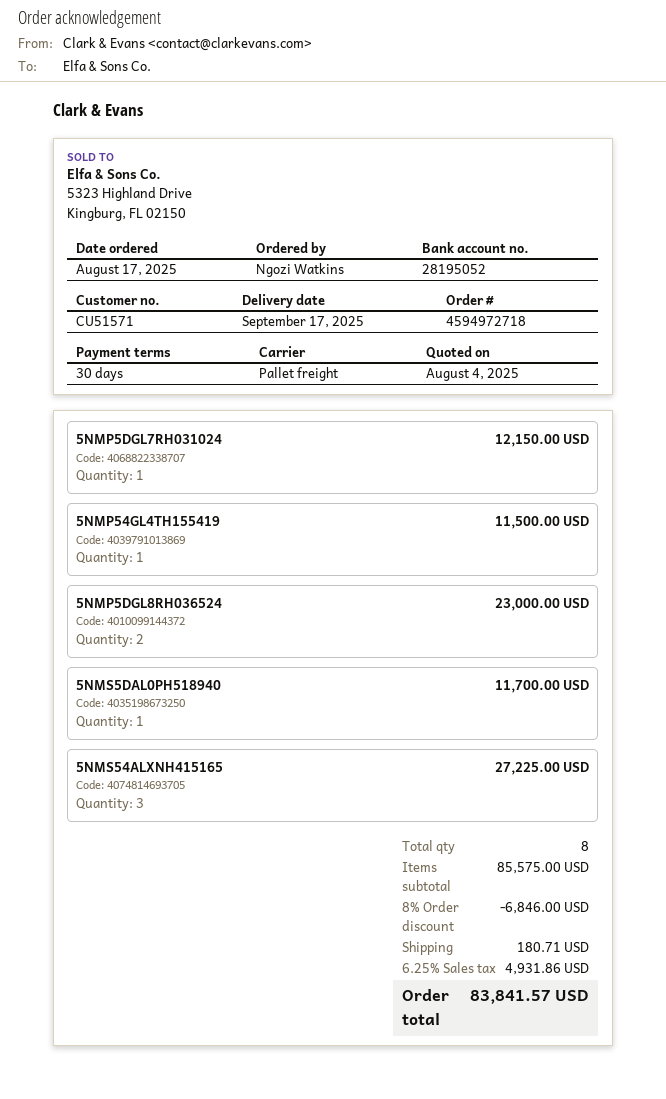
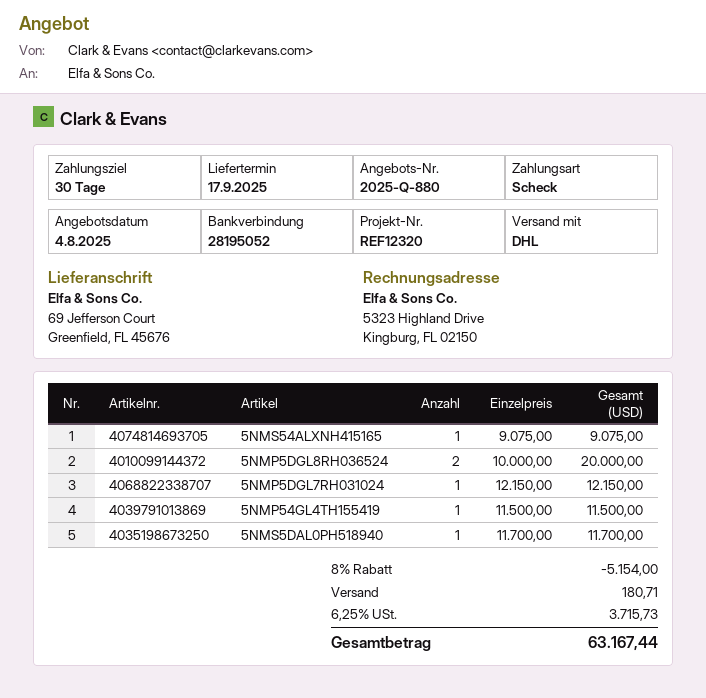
shipping method: pallet freight -> DHL
5NMP5DGL8RH036524: 2 for 23000.00 -> 2 for 20000.00
5NMS54ALXNH415165: 3 for 27225.00 -> 1 for 9075.00
discount: 8% = 6846.00 -> 8% = 5154.00
tax: 6.25% = 4931.86 -> 6.25% = 3715.73
total: 83841.57 -> 63167.44

